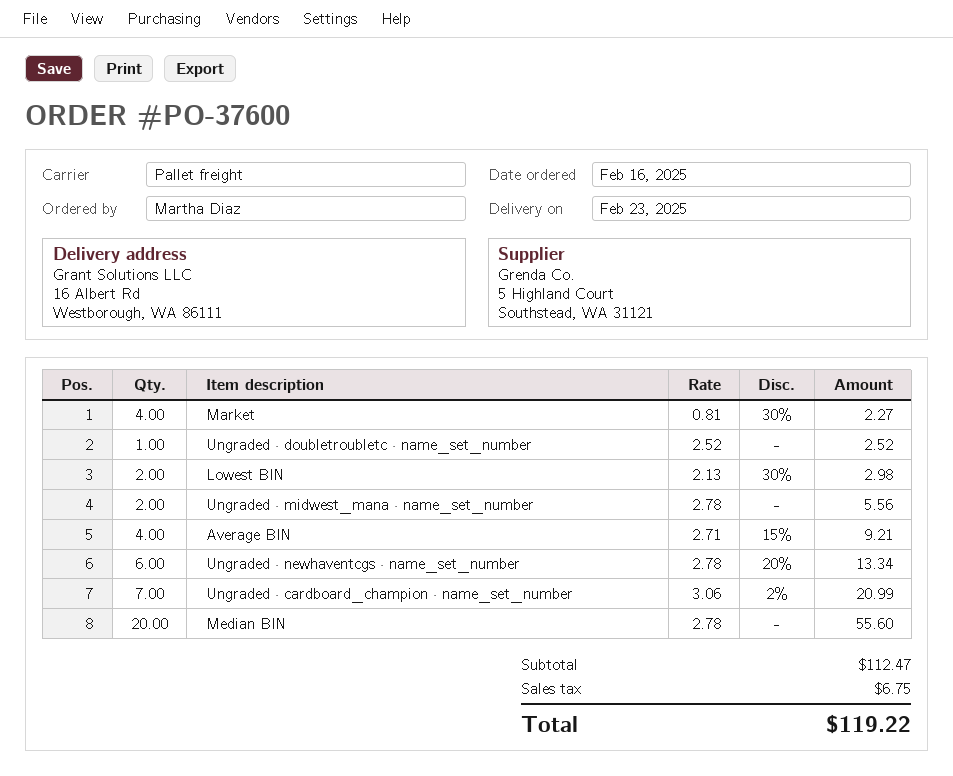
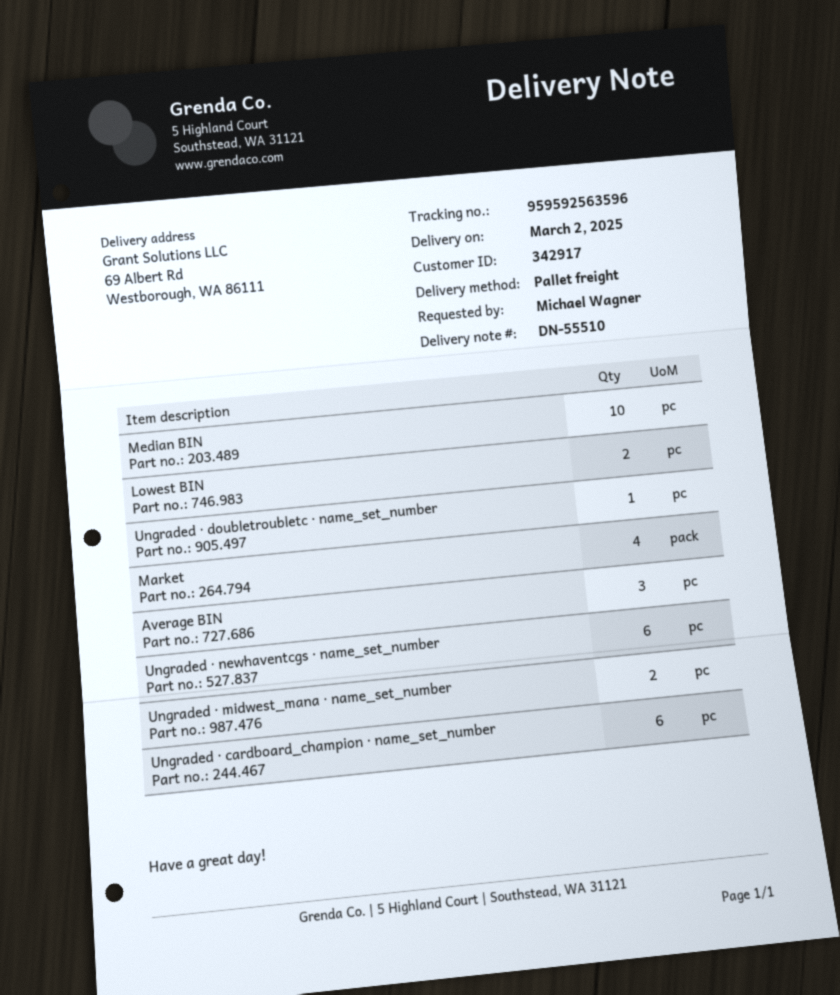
delivery date: 2025-02-23 -> 2025-03-02
ordered by: Martha Diaz -> Michael Wagner
ship to: 16 Albert Rd, Westborough, WA 86111 -> 69 Albert Rd, Westborough, WA 86111
Average BIN: 4 -> 3
Ungraded · cardboard_champion · name_set_number: 7 -> 6
Median BIN: 20 -> 10

